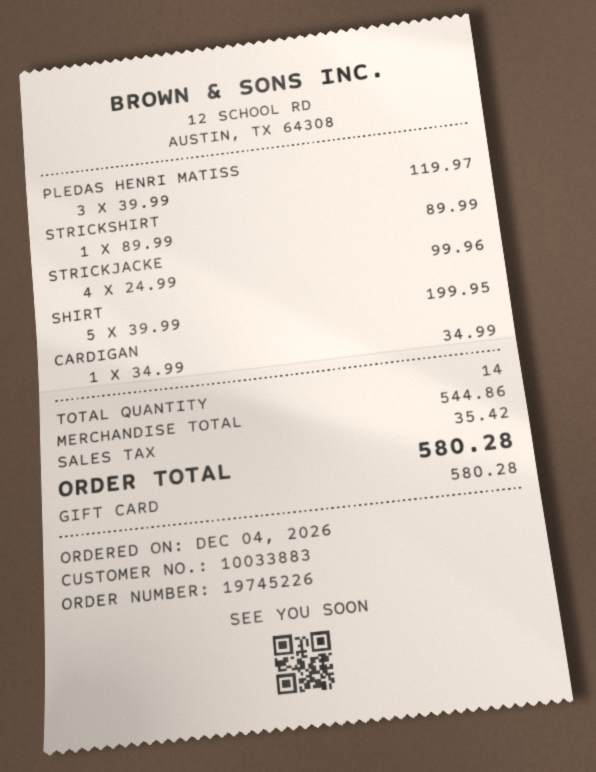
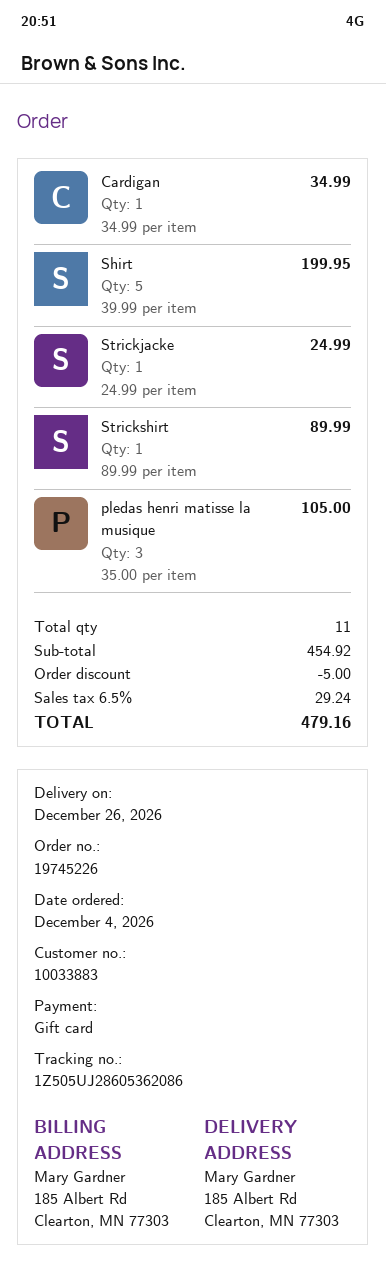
PLEDAS HENRI MATISS: 3 x 39.99 = 119.97 -> 3 x 35.00 = 105.00
STRICKJACKE: 4 x 24.99 = 99.96 -> 1 x 24.99 = 24.99
total quantity: 14 -> 11
subtotal: 544.86 -> 454.92
discount: none -> 5.00
tax: 35.42 -> 29.24
total: 580.28 -> 479.16

